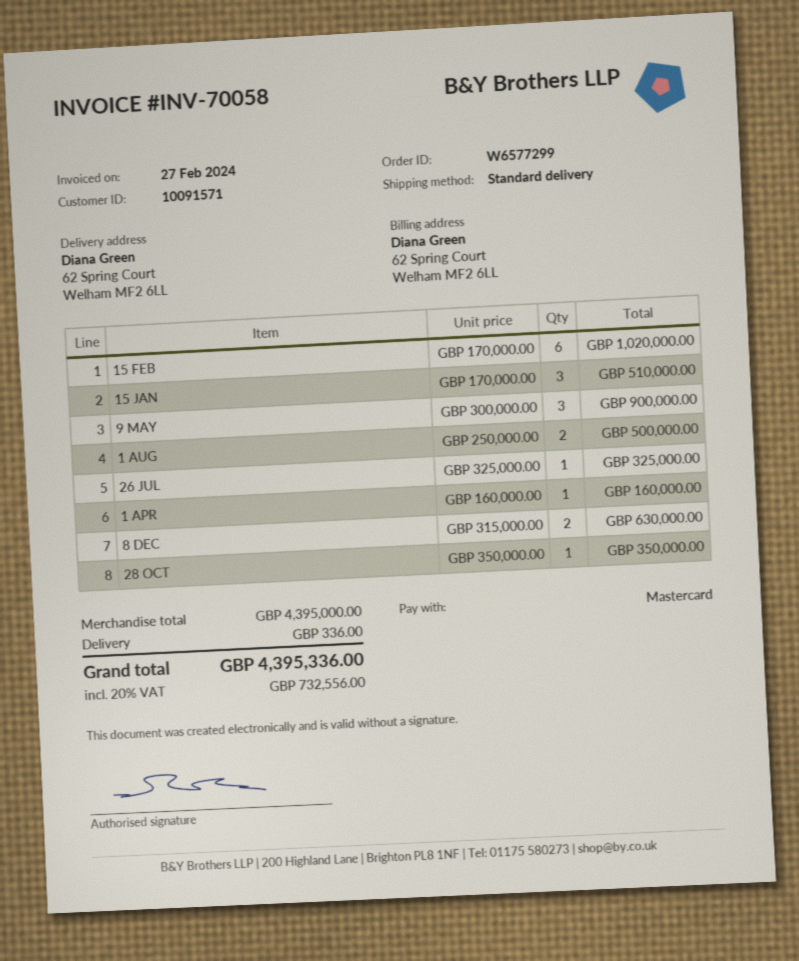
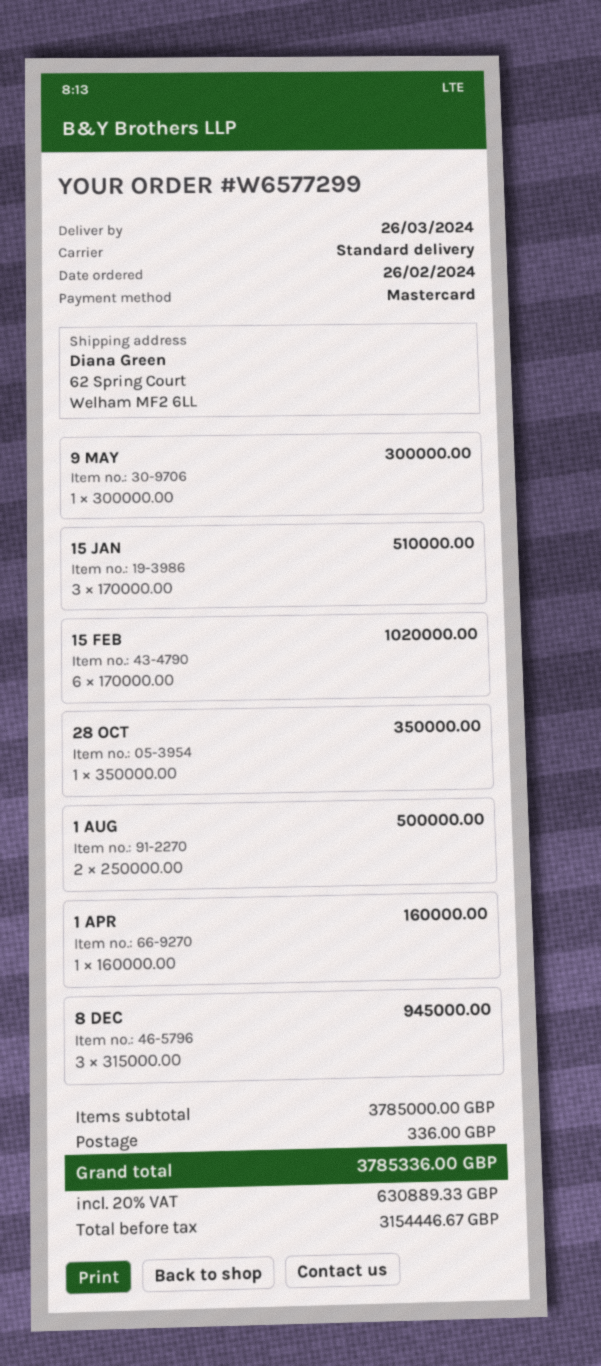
9 MAY: 3 x 300000.00 = 900000.00 -> 1 x 300000.00 = 300000.00
26 JUL: 1 x 325000.00 = 325000.00 -> none
8 DEC: 2 x 315000.00 = 630000.00 -> 3 x 315000.00 = 945000.00
subtotal: 4395000.00 -> 3785000.00
tax: 20% = 732556.00 -> 20% = 630889.33
total: 4395336.00 -> 3785336.00

